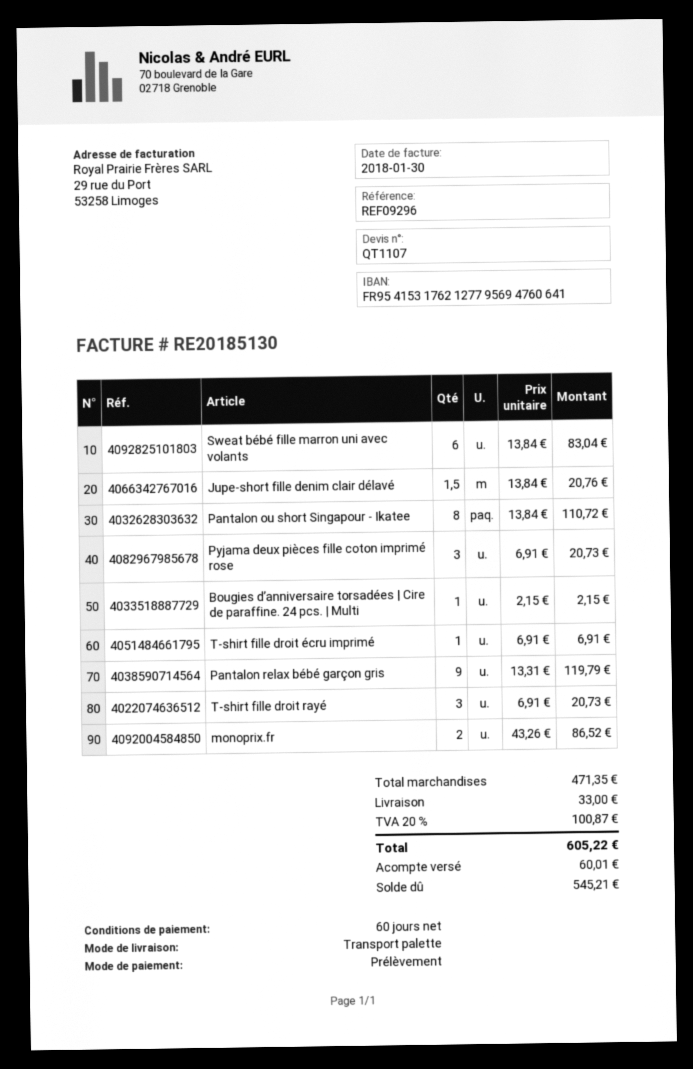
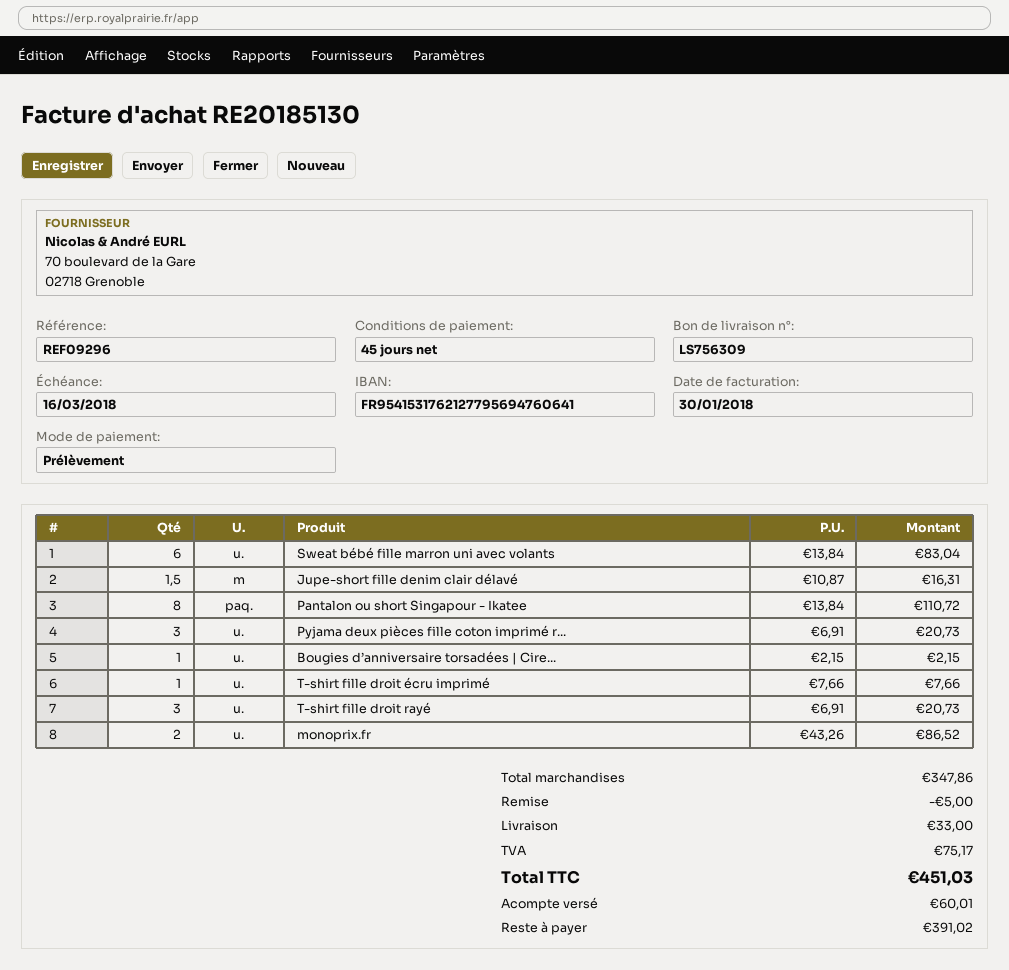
payment terms: 60 days -> 45 days
Jupe-short fille denim clair délavé: 1.5 x 13.84 = 20.76 -> 1.5 x 10.87 = 16.31
T-shirt fille droit écru imprimé: 1 x 6.91 = 6.91 -> 1 x 7.66 = 7.66
Pantalon relax bébé garçon gris: 9 x 13.31 = 119.79 -> none
subtotal: 471.35 -> 347.86
discount: none -> 5.00
tax: 100.87 -> 75.17
total: 605.22 -> 451.03
balance: 545.21 -> 391.02

